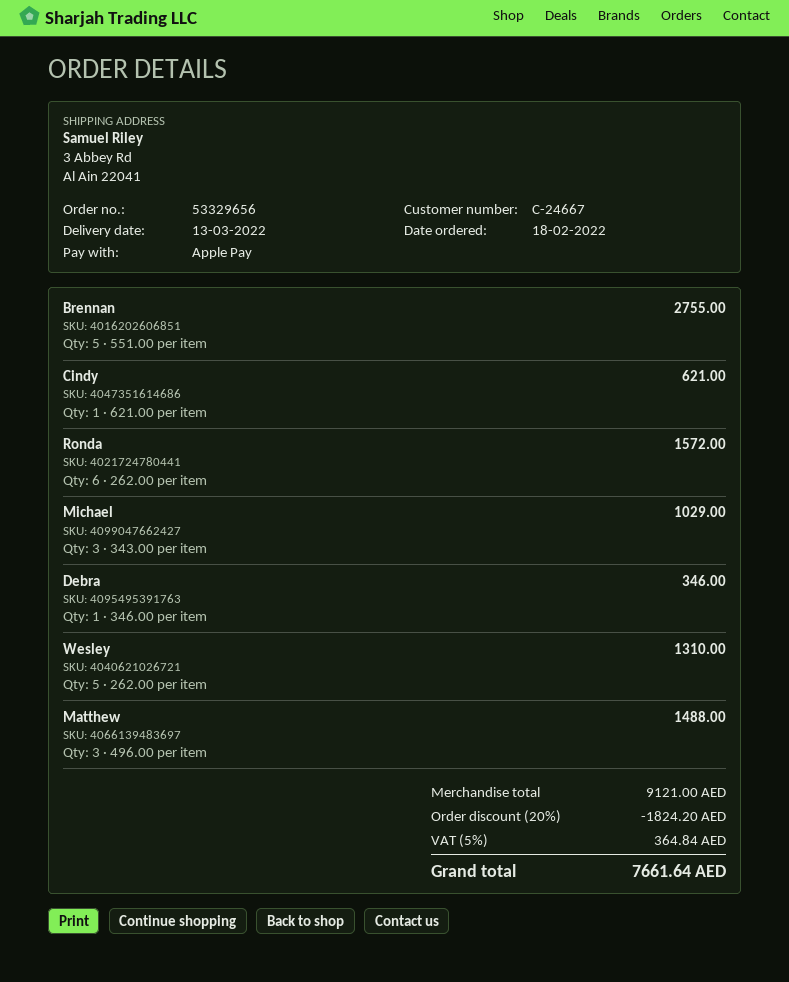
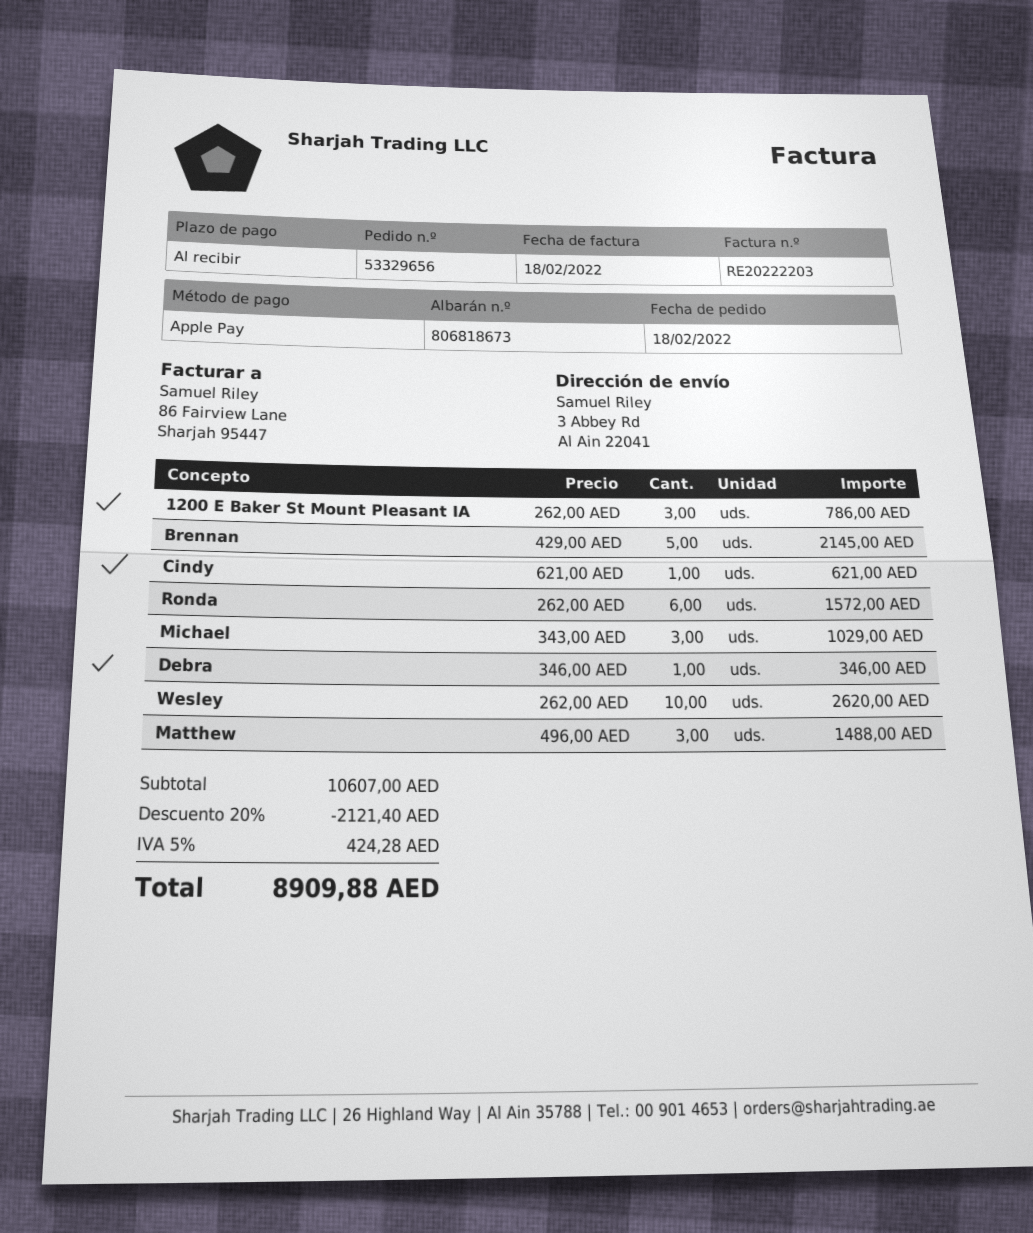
Brennan: 5 x 551.00 = 2755.00 -> 5 x 429.00 = 2145.00
Wesley: 5 x 262.00 = 1310.00 -> 10 x 262.00 = 2620.00
1200 E Baker St Mount Pleasant IA: none -> 3 x 262.00 = 786.00
subtotal: 9121.00 -> 10607.00
discount: 20% = 1824.20 -> 20% = 2121.40
tax: 5% = 364.84 -> 5% = 424.28
total: 7661.64 -> 8909.88

